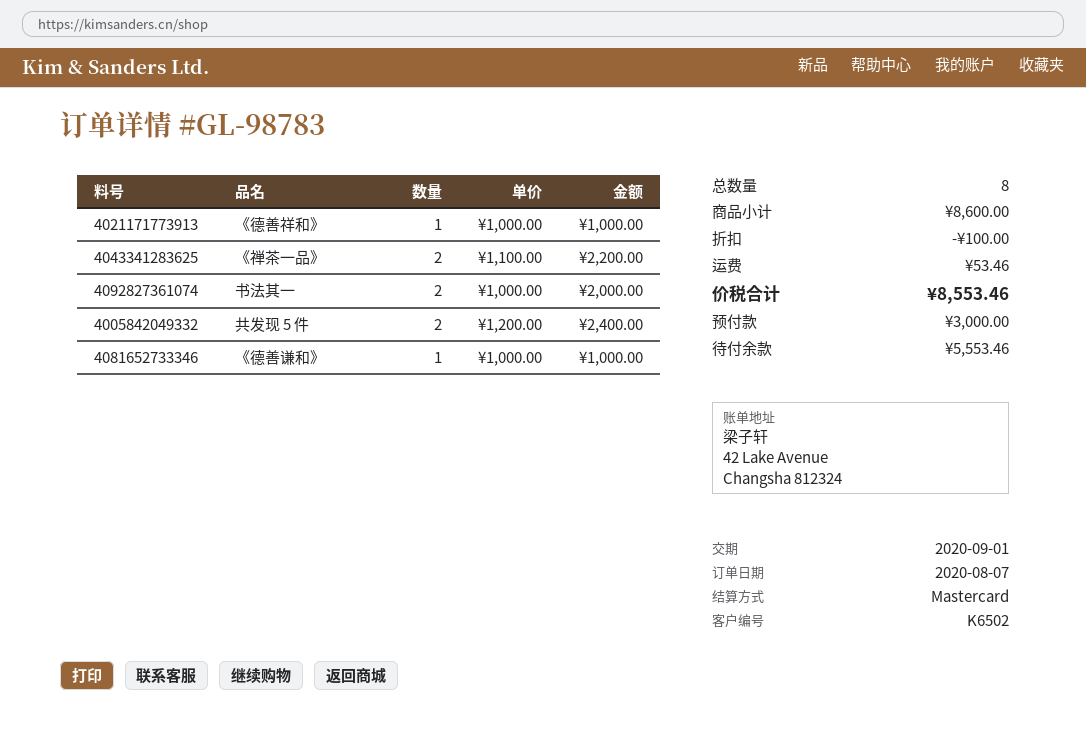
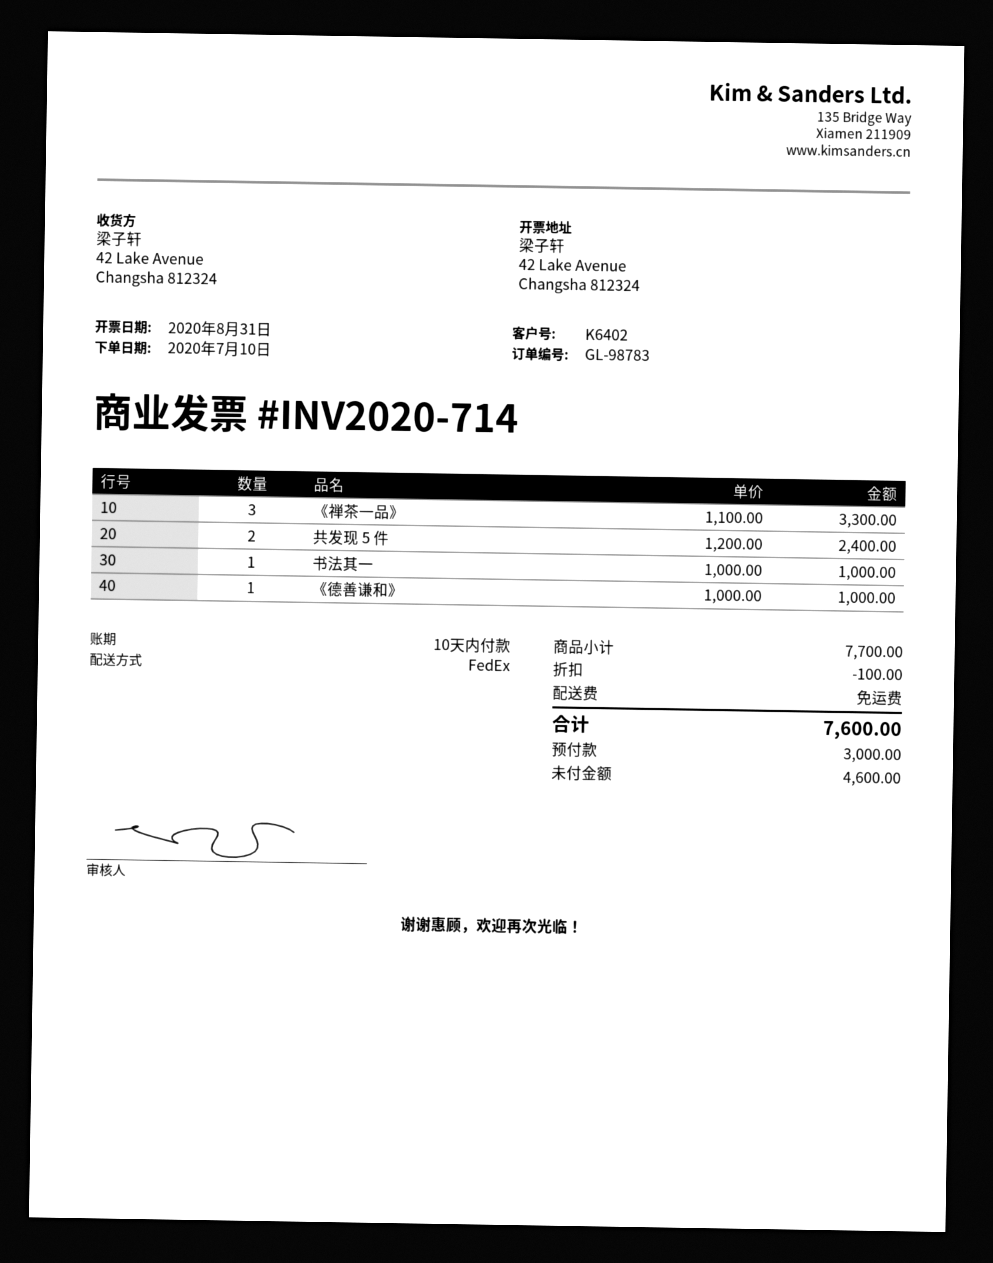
order date: 2020-08-07 -> 2020-07-10
customer number: K6502 -> K6402
《德善祥和》: 1 x 1000.00 = 1000.00 -> none
《禅茶一品》: 2 x 1100.00 = 2200.00 -> 3 x 1100.00 = 3300.00
书法其一: 2 x 1000.00 = 2000.00 -> 1 x 1000.00 = 1000.00
subtotal: 8600.00 -> 7700.00
shipping: 53.46 -> 0.00
total: 8553.46 -> 7600.00
balance: 5553.46 -> 4600.00

